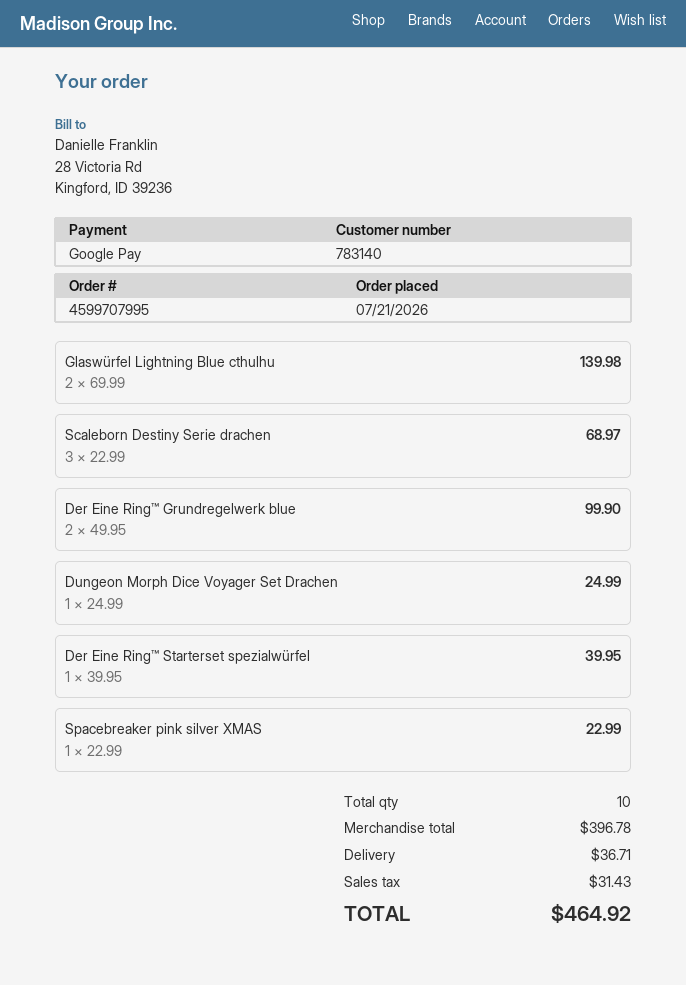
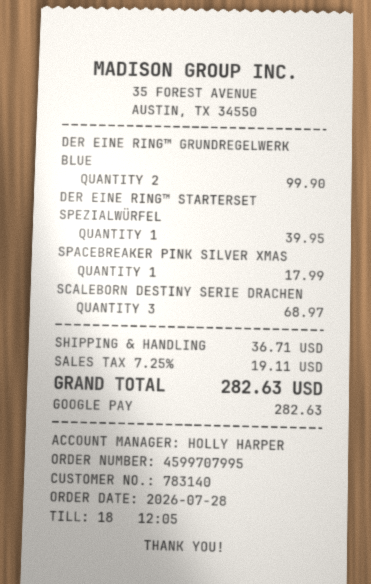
order date: 2026-07-21 -> 2026-07-28
Glaswürfel Lightning Blue cthulhu: 2 for 139.98 -> none
Dungeon Morph Dice Voyager Set Drachen: 1 for 24.99 -> none
Spacebreaker pink silver XMAS: 1 for 22.99 -> 1 for 17.99
tax: 31.43 -> 19.11
total: 464.92 -> 282.63

